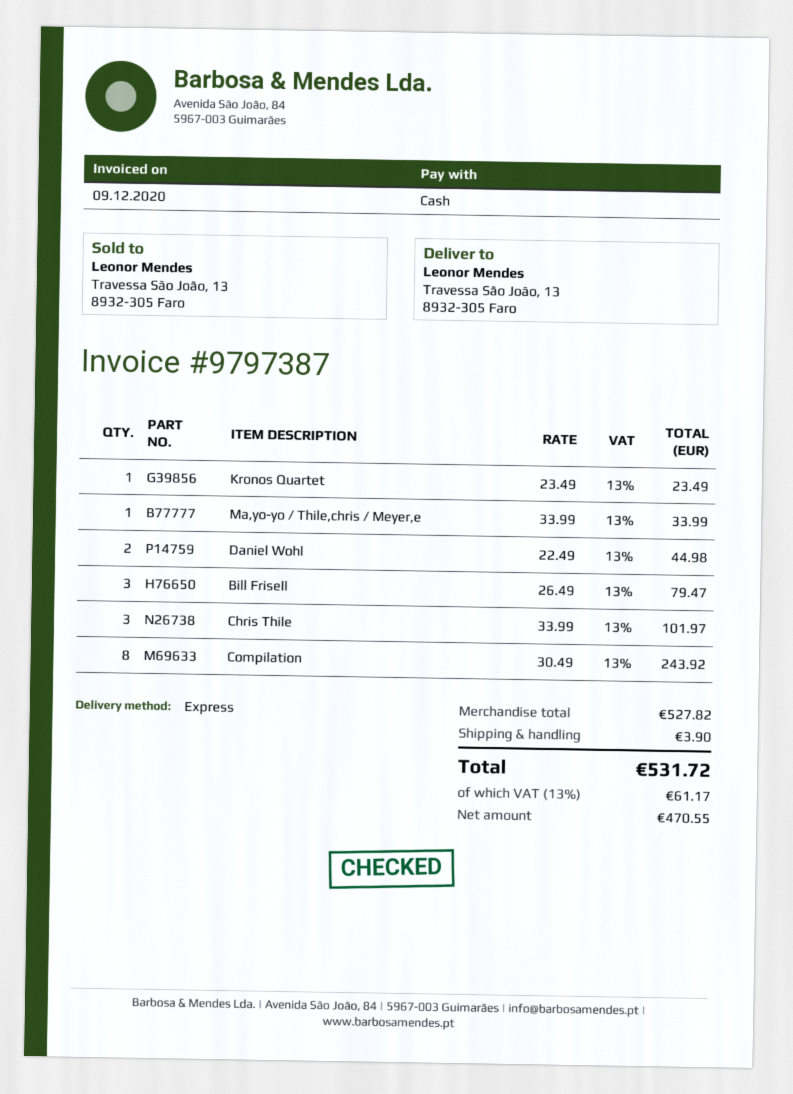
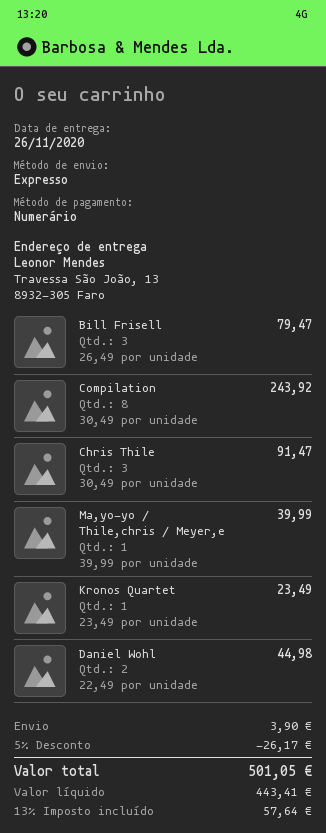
Ma,yo-yo / Thile,chris / Meyer,e: 1 x 33.99 = 33.99 -> 1 x 39.99 = 39.99
Chris Thile: 3 x 33.99 = 101.97 -> 3 x 30.49 = 91.47
discount: none -> 5% = 26.17
net: 470.55 -> 443.41
tax: 13% = 61.17 -> 13% = 57.64
total: 531.72 -> 501.05

